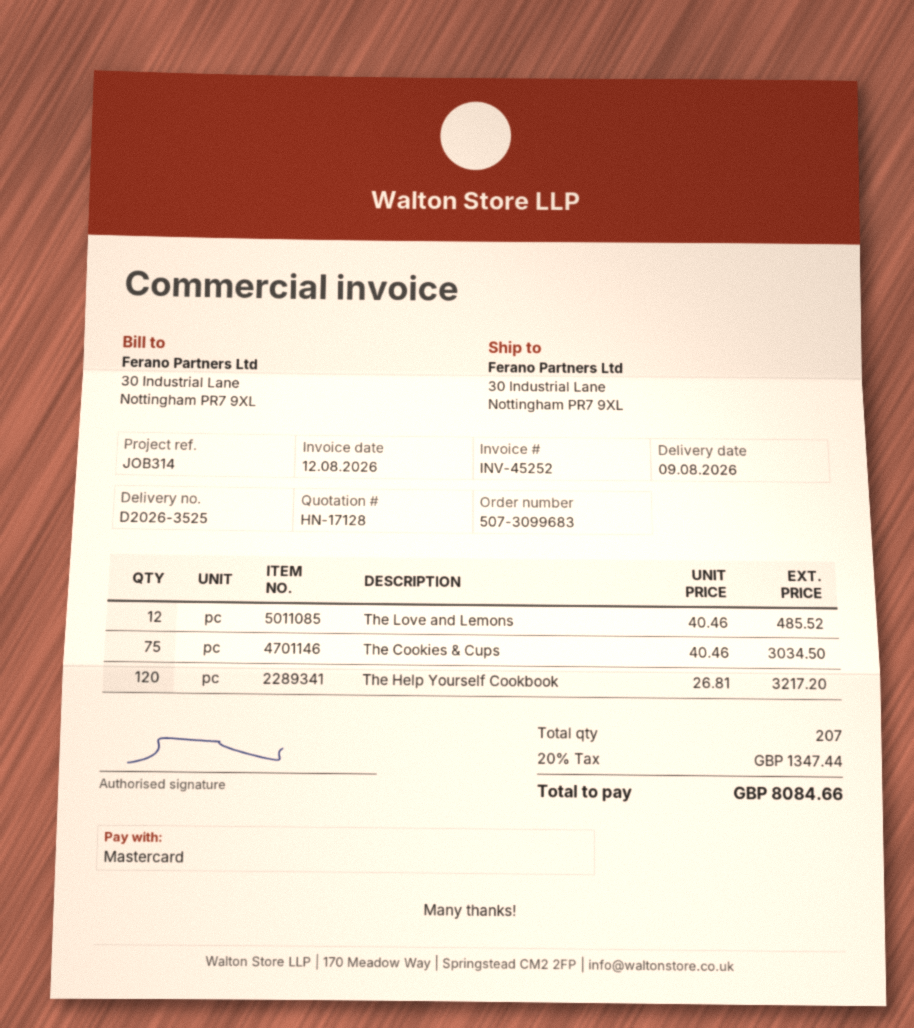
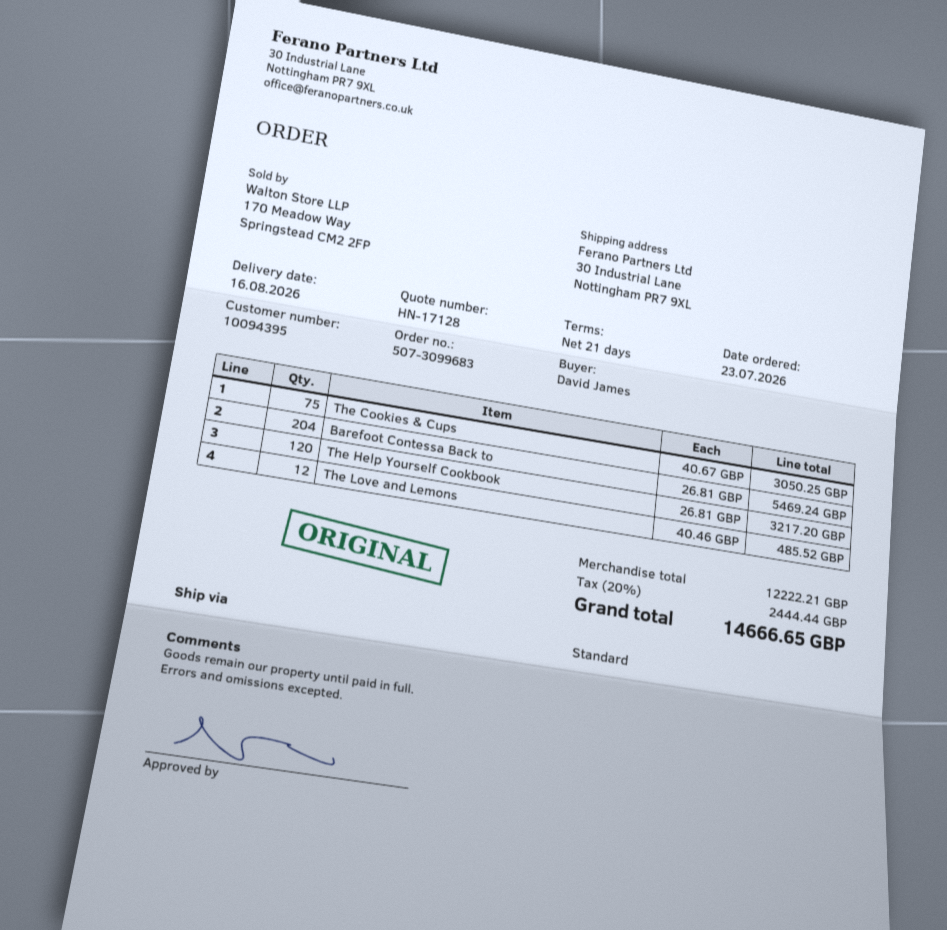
delivery date: 2026-08-09 -> 2026-08-16
The Cookies & Cups: 75 x 40.46 = 3034.50 -> 75 x 40.67 = 3050.25
Barefoot Contessa Back to: none -> 204 x 26.81 = 5469.24
tax: 20% = 1347.44 -> 20% = 2444.44
total: 8084.66 -> 14666.65

